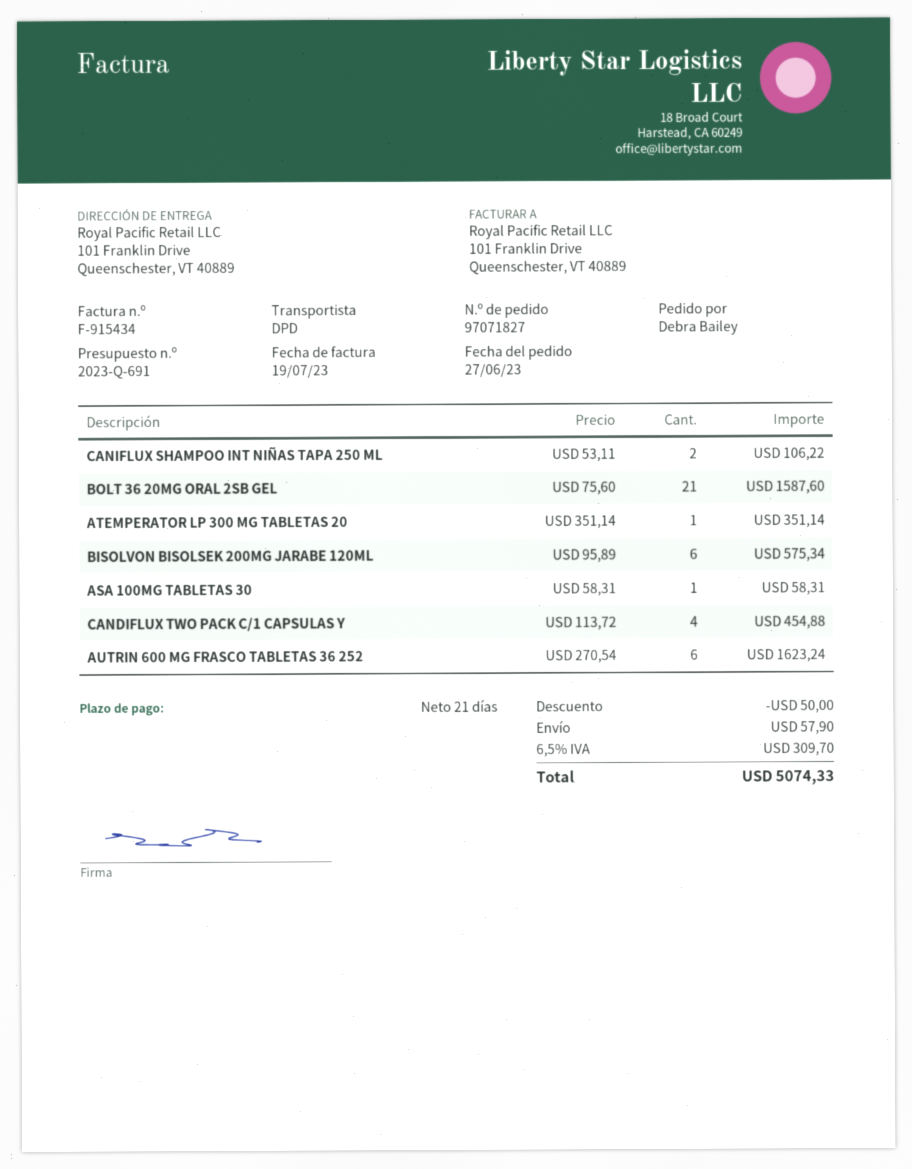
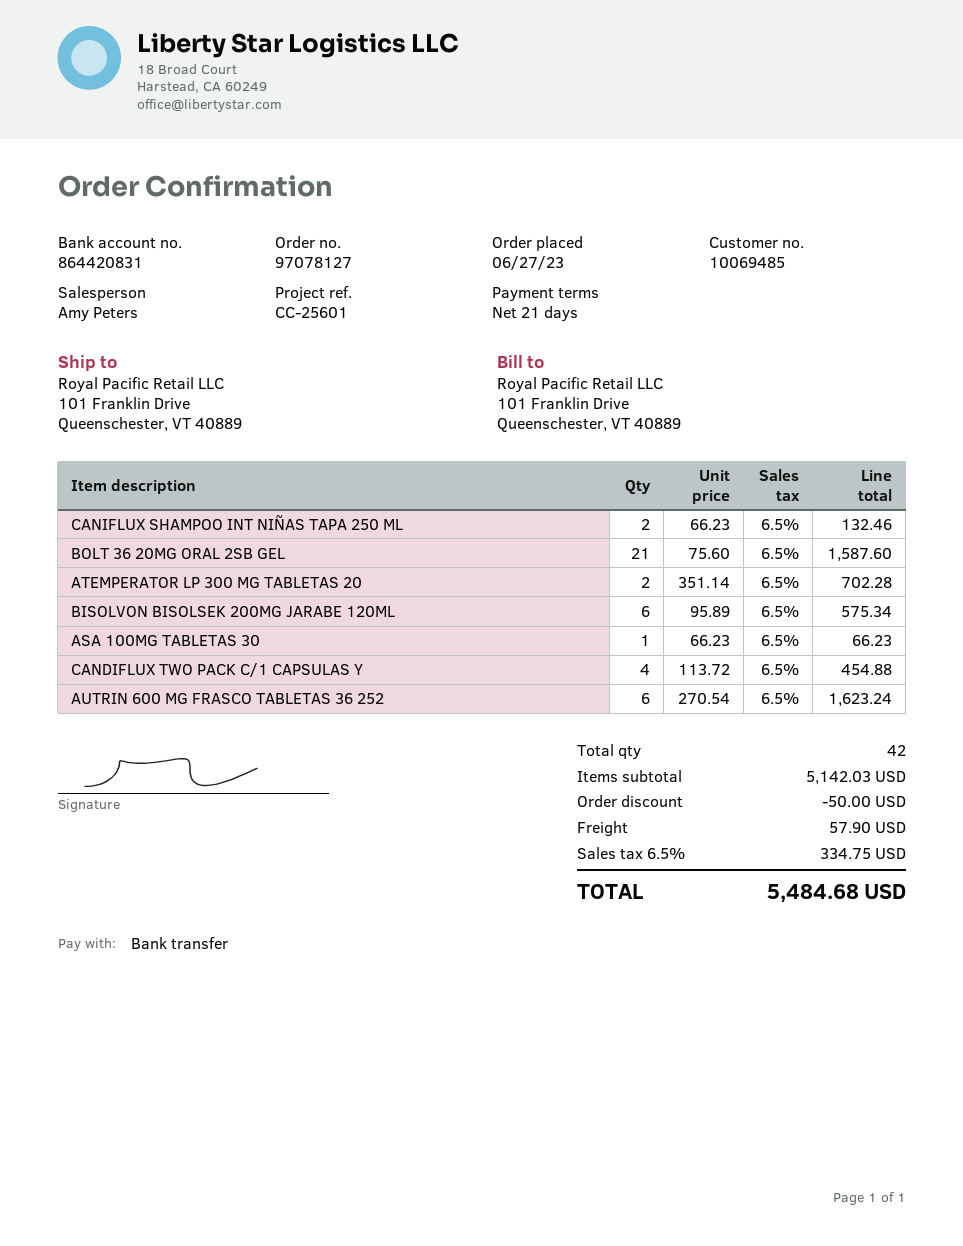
order number: 97071827 -> 97078127
CANIFLUX SHAMPOO INT NIÑAS TAPA 250 ML: 2 x 53.11 = 106.22 -> 2 x 66.23 = 132.46
ATEMPERATOR LP 300 MG TABLETAS 20: 1 x 351.14 = 351.14 -> 2 x 351.14 = 702.28
ASA 100MG TABLETAS 30: 1 x 58.31 = 58.31 -> 1 x 66.23 = 66.23
tax: 6.5% = 309.70 -> 6.5% = 334.75
total: 5074.33 -> 5484.68

